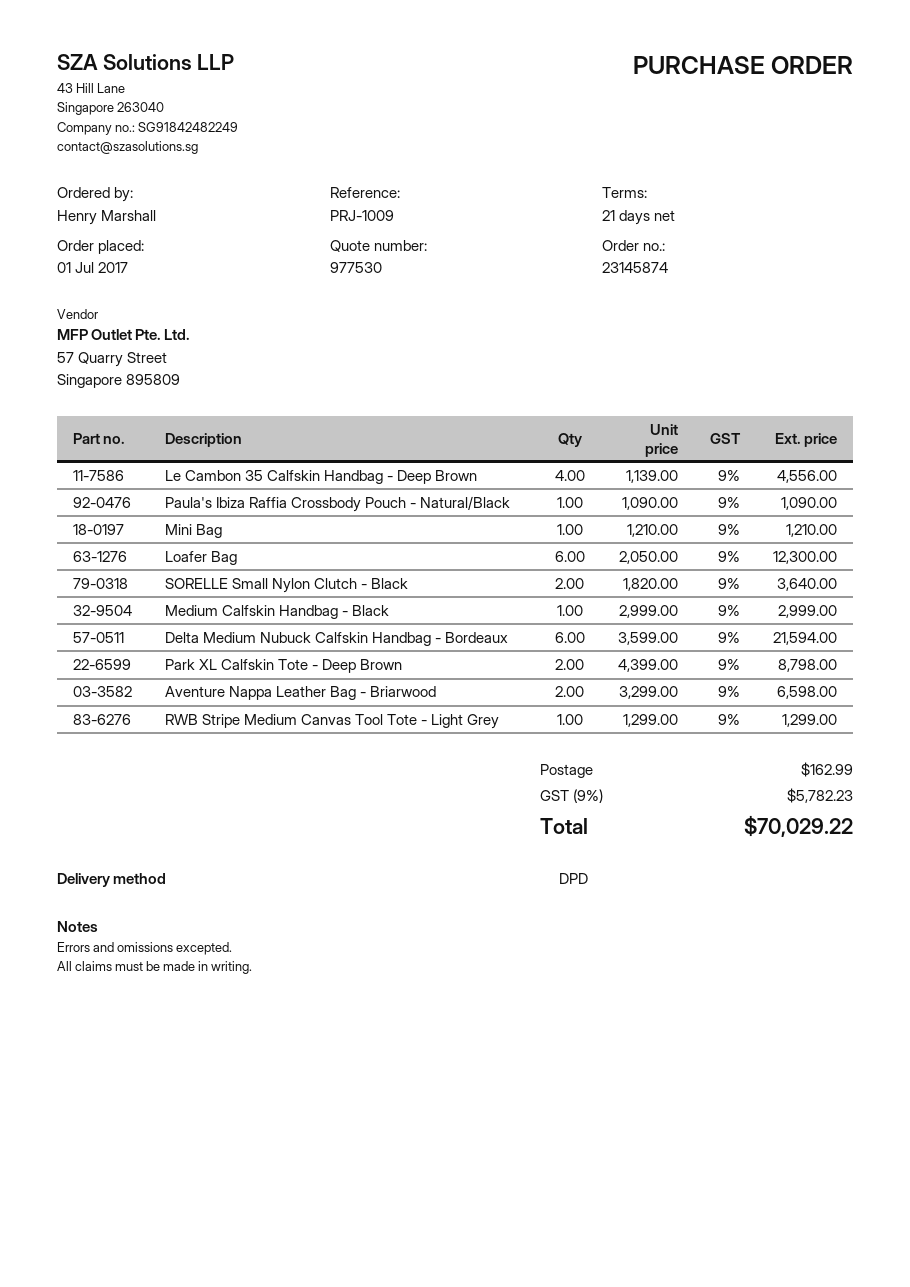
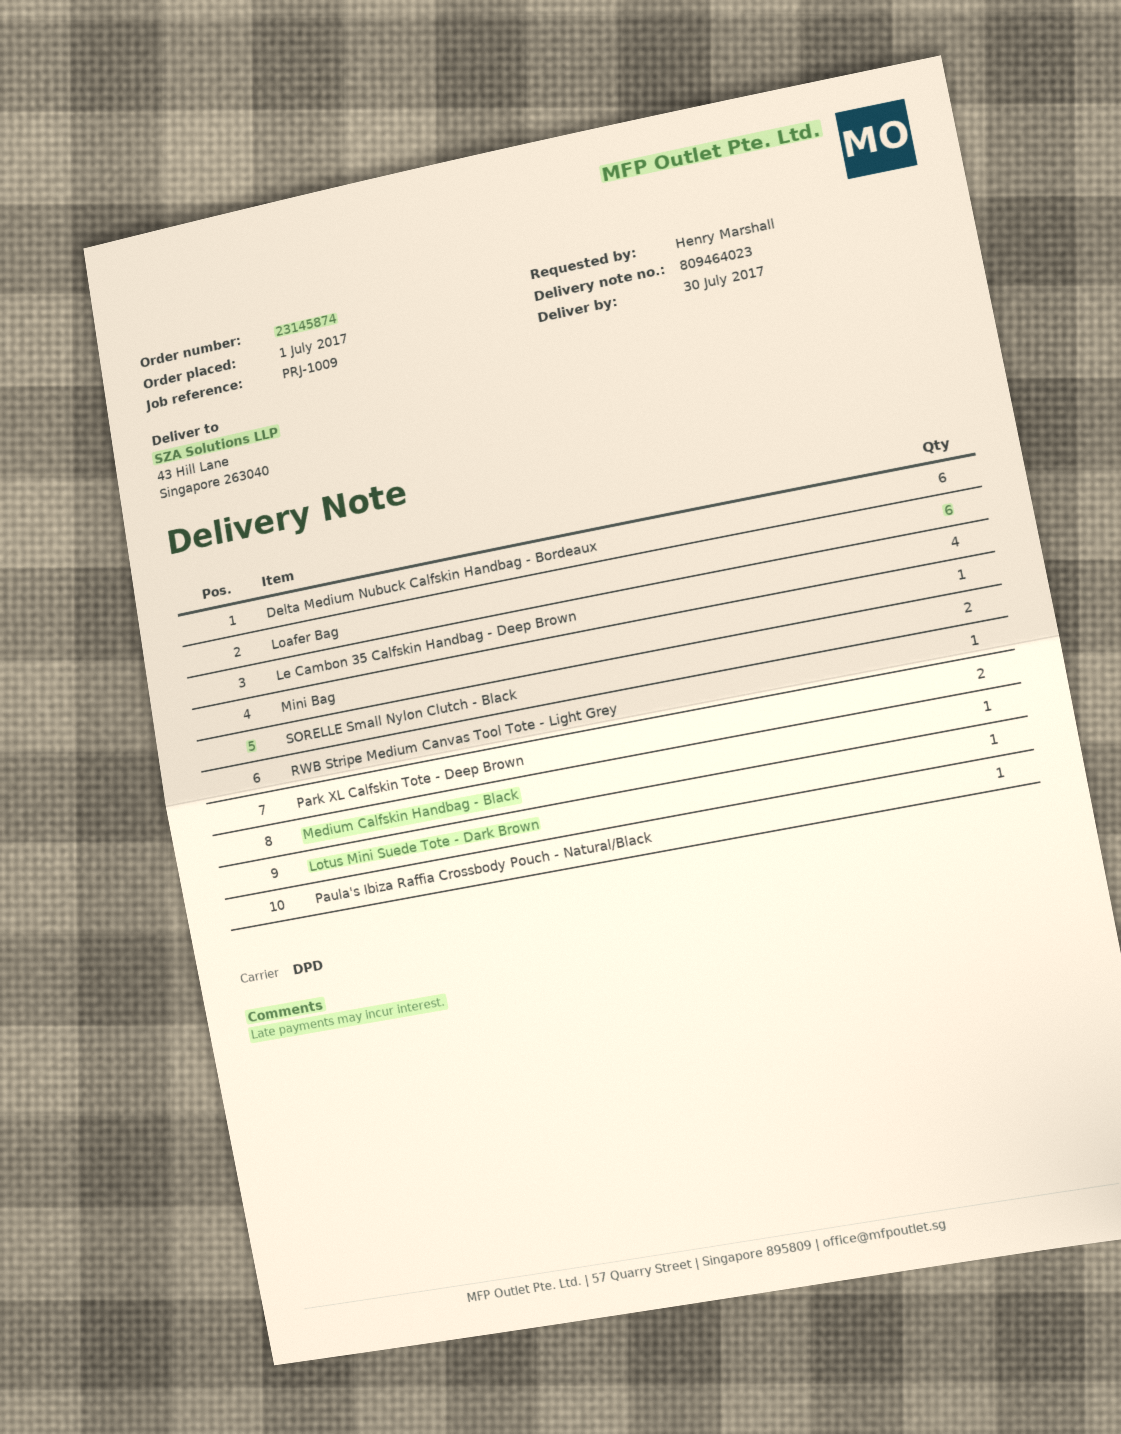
Aventure Nappa Leather Bag - Briarwood: 2 -> none
Lotus Mini Suede Tote - Dark Brown: none -> 1

